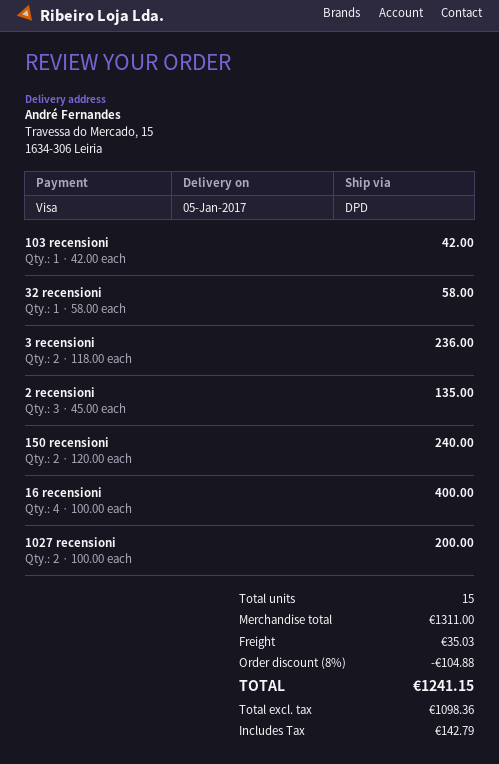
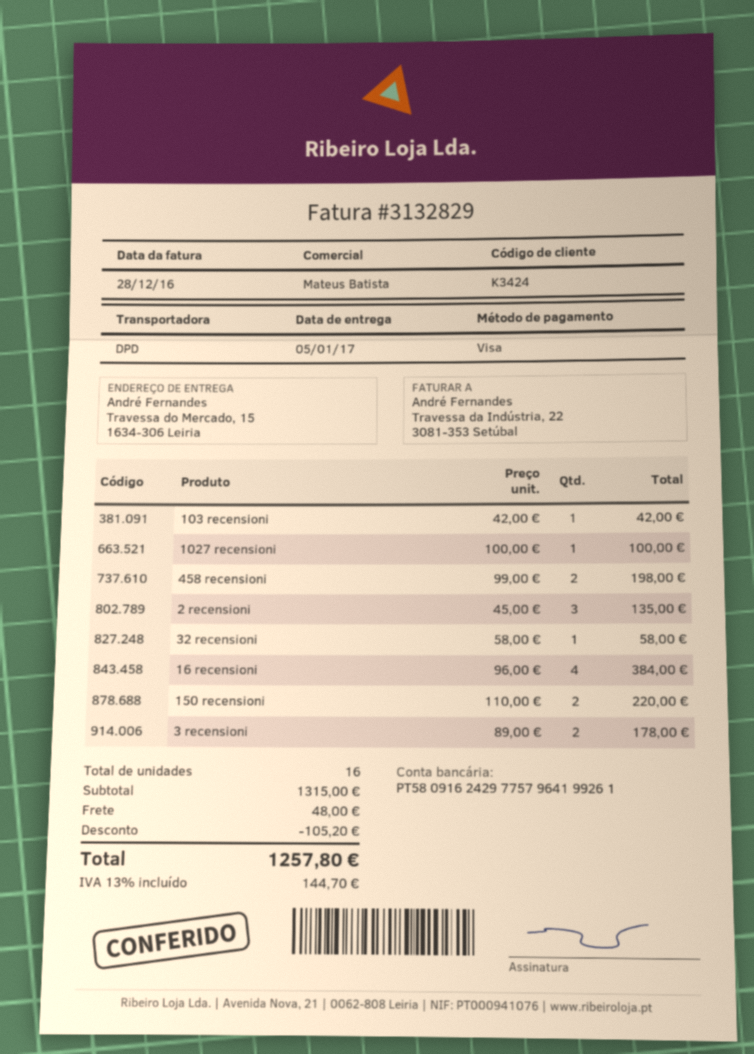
3 recensioni: 2 x 118.00 = 236.00 -> 2 x 89.00 = 178.00
150 recensioni: 2 x 120.00 = 240.00 -> 2 x 110.00 = 220.00
16 recensioni: 4 x 100.00 = 400.00 -> 4 x 96.00 = 384.00
1027 recensioni: 2 x 100.00 = 200.00 -> 1 x 100.00 = 100.00
458 recensioni: none -> 2 x 99.00 = 198.00
total quantity: 15 -> 16
subtotal: 1311.00 -> 1315.00
discount: 104.88 -> 105.20
shipping: 35.03 -> 48.00
tax: 142.79 -> 144.70
total: 1241.15 -> 1257.80

